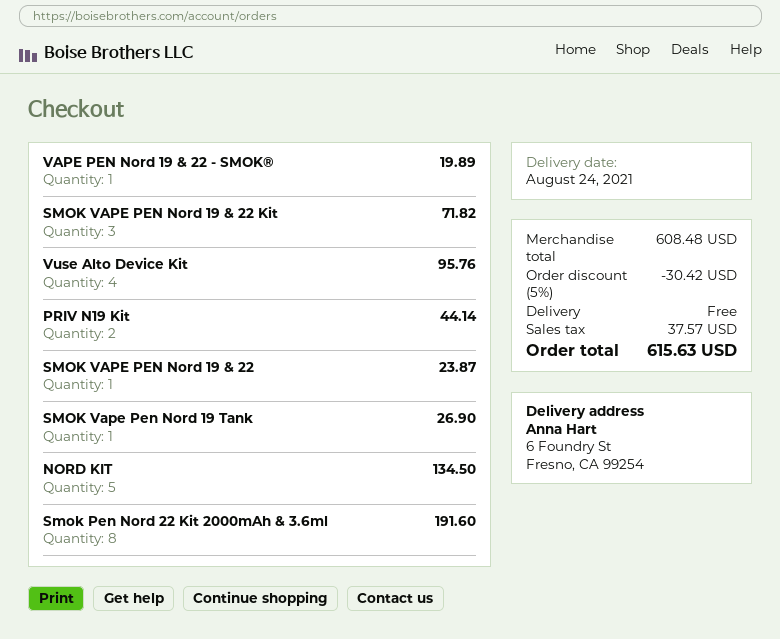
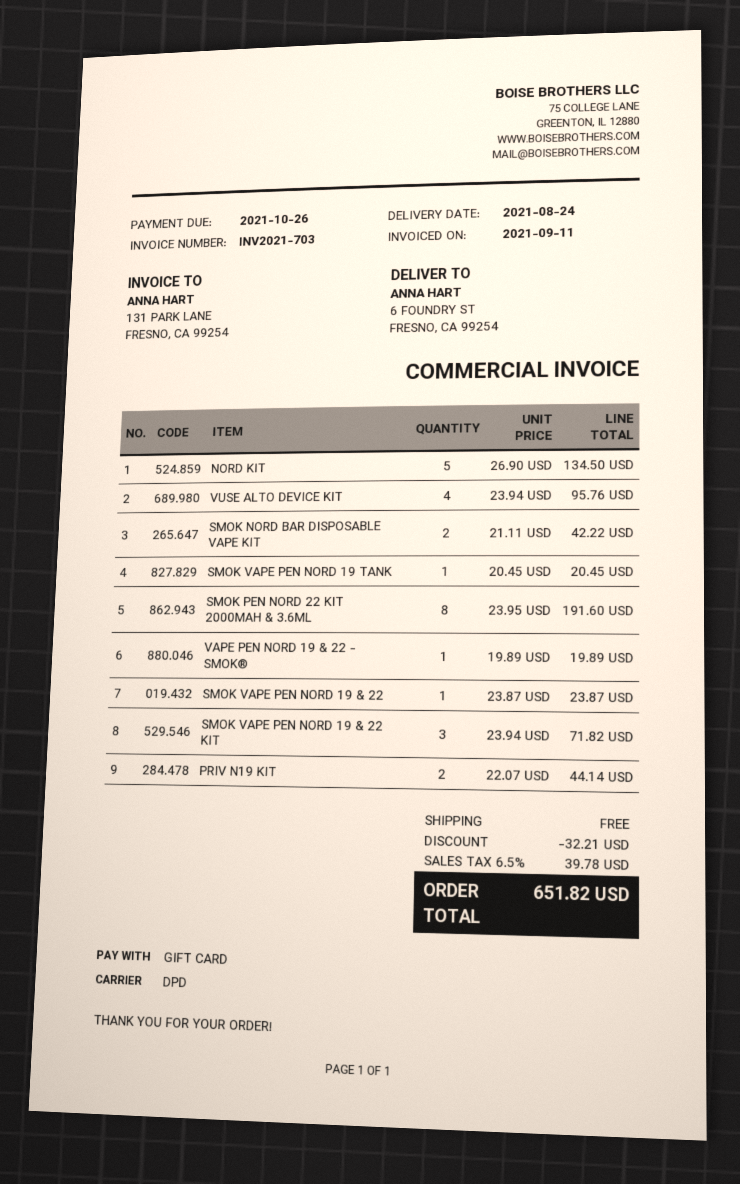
SMOK Vape Pen Nord 19 Tank: 1 for 26.90 -> 1 for 20.45
SMOK NORD BAR DISPOSABLE VAPE KIT: none -> 2 for 42.22
discount: 30.42 -> 32.21
tax: 37.57 -> 39.78
total: 615.63 -> 651.82

